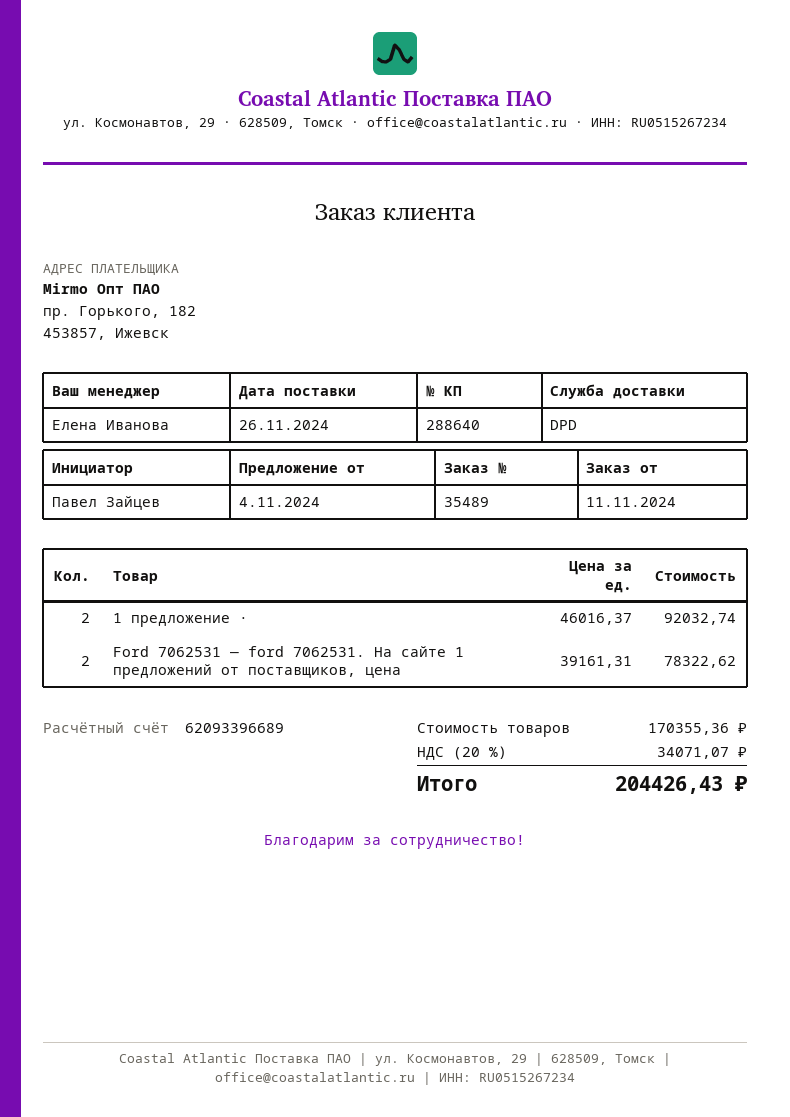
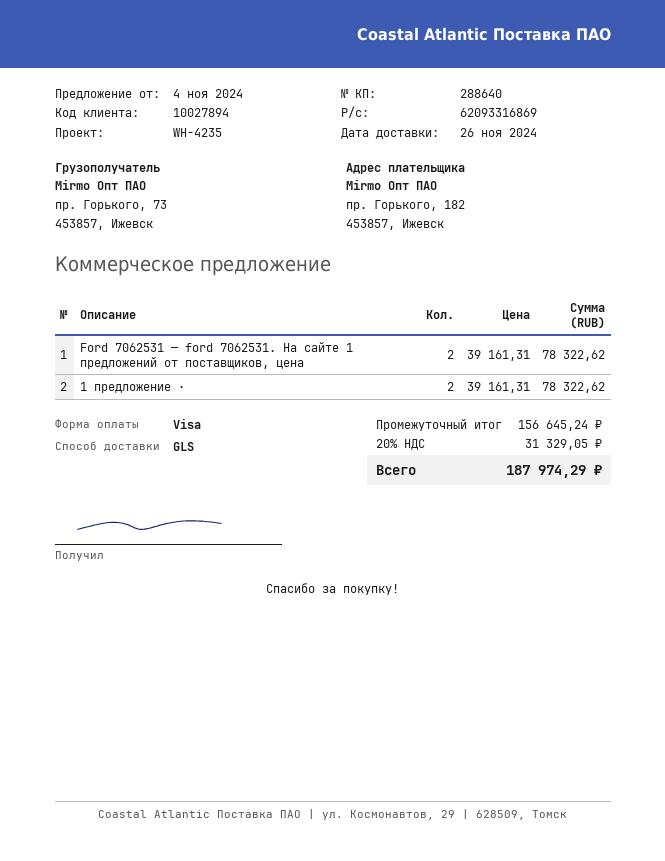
bank account: 62093396689 -> 62093316869
shipping method: DPD -> GLS
1 предложение ·: 2 x 46016.37 = 92032.74 -> 2 x 39161.31 = 78322.62
subtotal: 170355.36 -> 156645.24
tax: 20% = 34071.07 -> 20% = 31329.05
total: 204426.43 -> 187974.29

